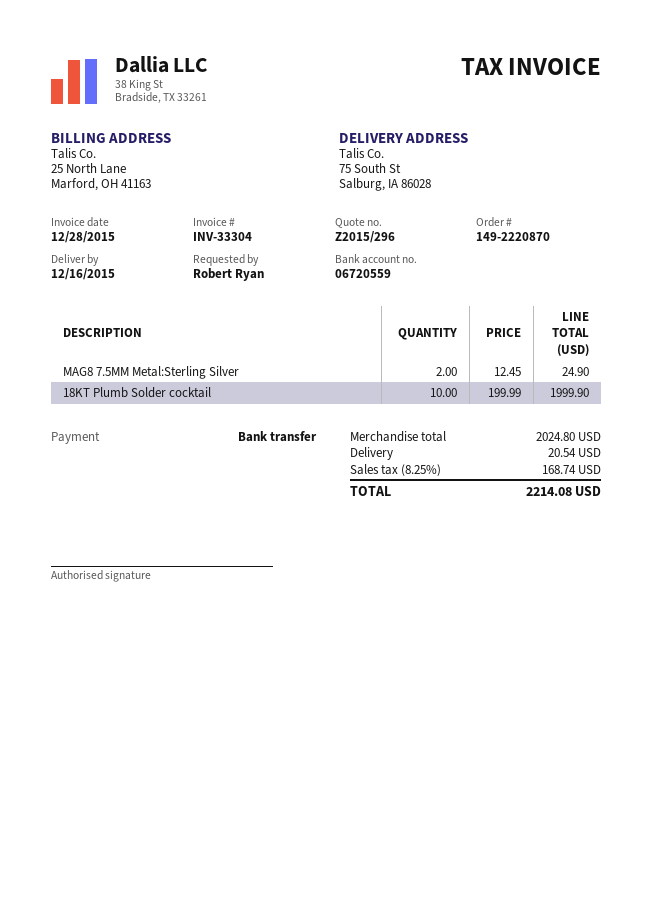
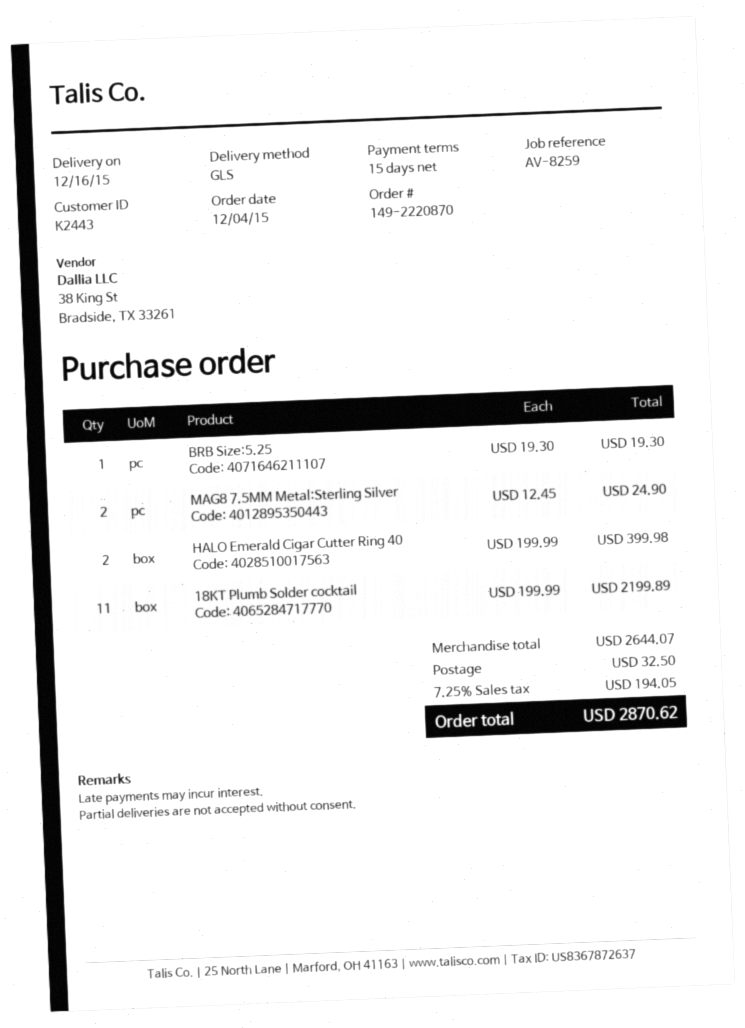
18KT Plumb Solder cocktail: 10 x 199.99 = 1999.90 -> 11 x 199.99 = 2199.89
BRB Size:5.25: none -> 1 x 19.30 = 19.30
HALO Emerald Cigar Cutter Ring 40: none -> 2 x 199.99 = 399.98
subtotal: 2024.80 -> 2644.07
shipping: 20.54 -> 32.50
tax: 8.25% = 168.74 -> 7.25% = 194.05
total: 2214.08 -> 2870.62

